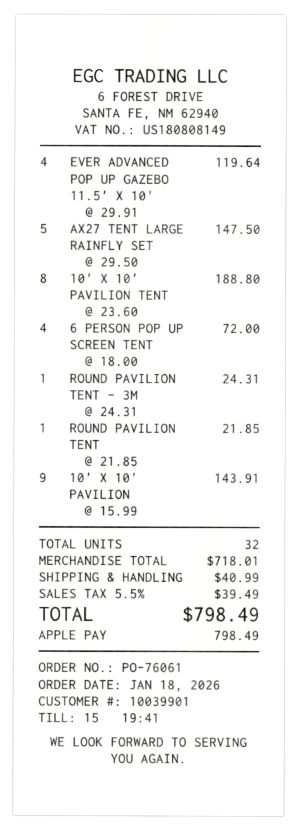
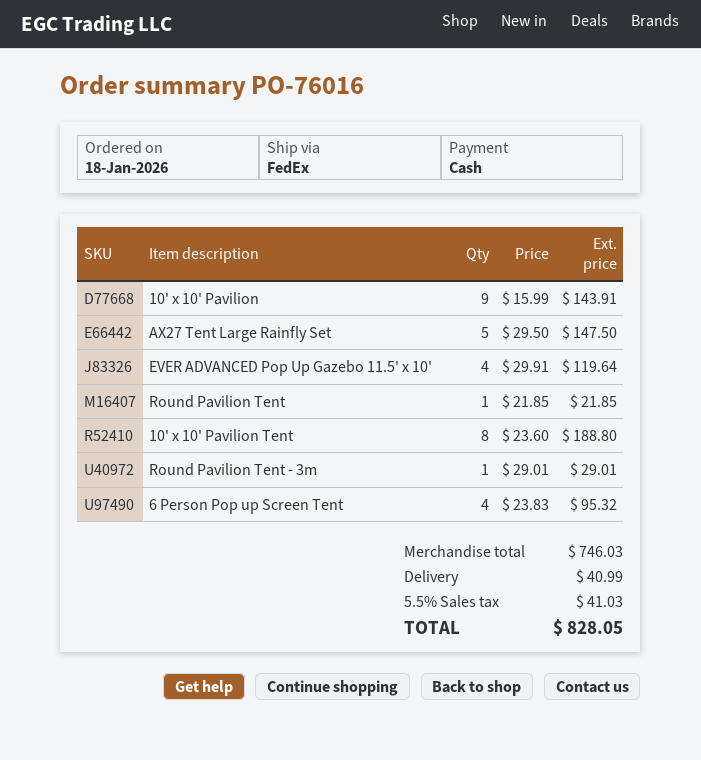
order number: PO-76061 -> PO-76016
payment method: Apple Pay -> cash
6 PERSON POP UP SCREEN TENT: 4 x 18.00 = 72.00 -> 4 x 23.83 = 95.32
ROUND PAVILION TENT - 3M: 1 x 24.31 = 24.31 -> 1 x 29.01 = 29.01
subtotal: 718.01 -> 746.03
tax: 5.5% = 39.49 -> 5.5% = 41.03
total: 798.49 -> 828.05

